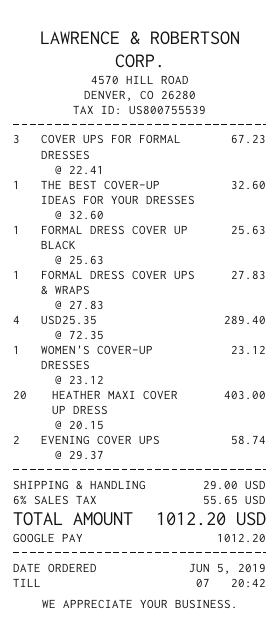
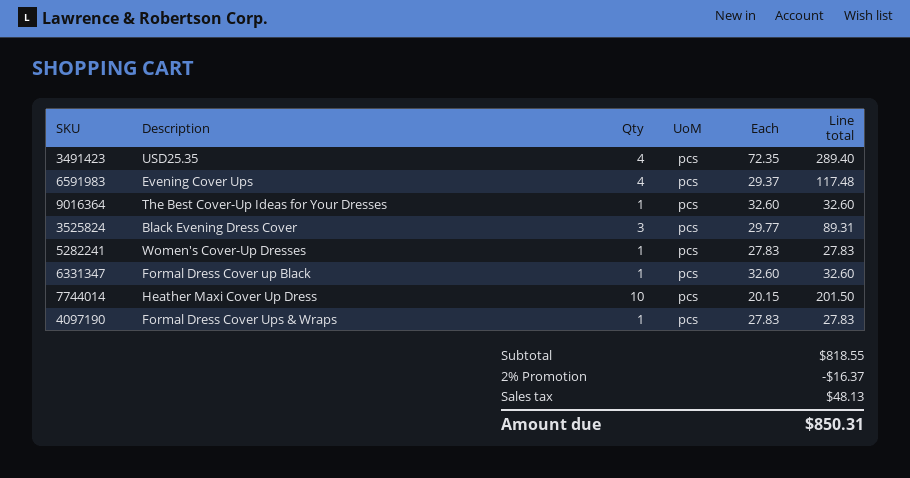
COVER UPS FOR FORMAL DRESSES: 3 x 22.41 = 67.23 -> none
FORMAL DRESS COVER UP BLACK: 1 x 25.63 = 25.63 -> 1 x 32.60 = 32.60
WOMEN'S COVER-UP DRESSES: 1 x 23.12 = 23.12 -> 1 x 27.83 = 27.83
HEATHER MAXI COVER UP DRESS: 20 x 20.15 = 403.00 -> 10 x 20.15 = 201.50
EVENING COVER UPS: 2 x 29.37 = 58.74 -> 4 x 29.37 = 117.48
Black Evening Dress Cover: none -> 3 x 29.77 = 89.31
discount: none -> 2% = 16.37
shipping: 29.00 -> none
tax: 55.65 -> 48.13
total: 1012.20 -> 850.31

